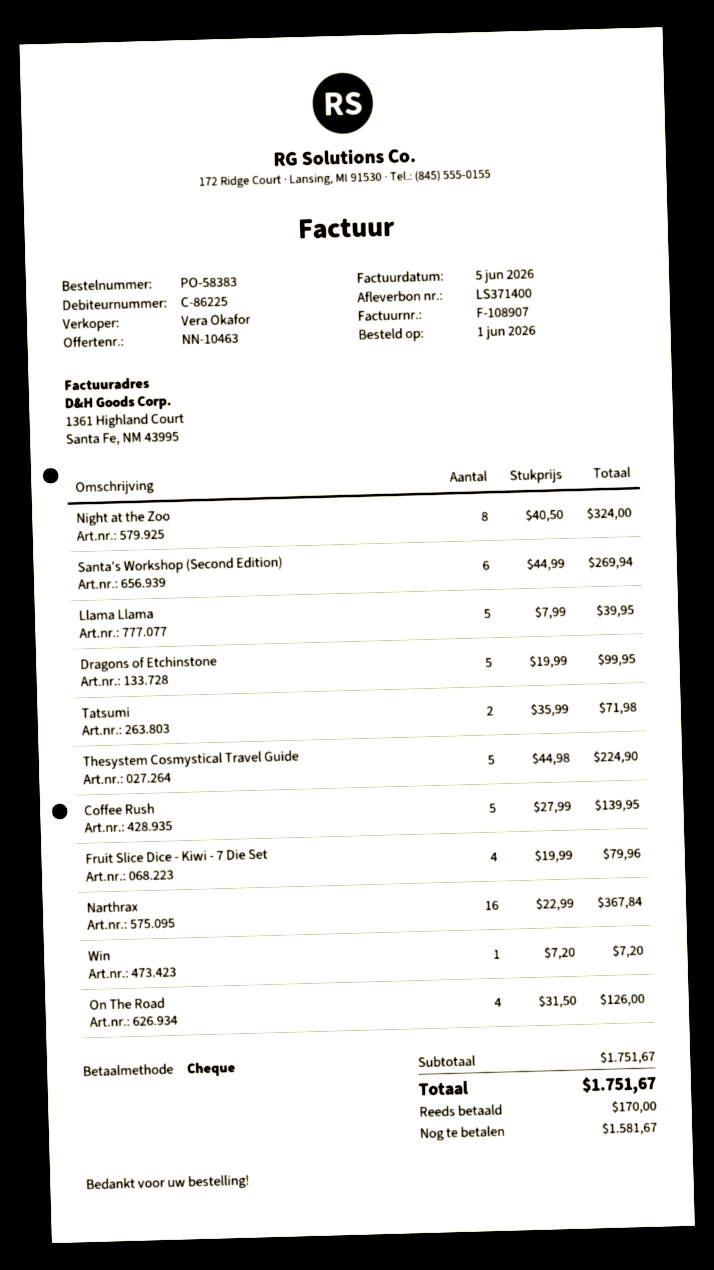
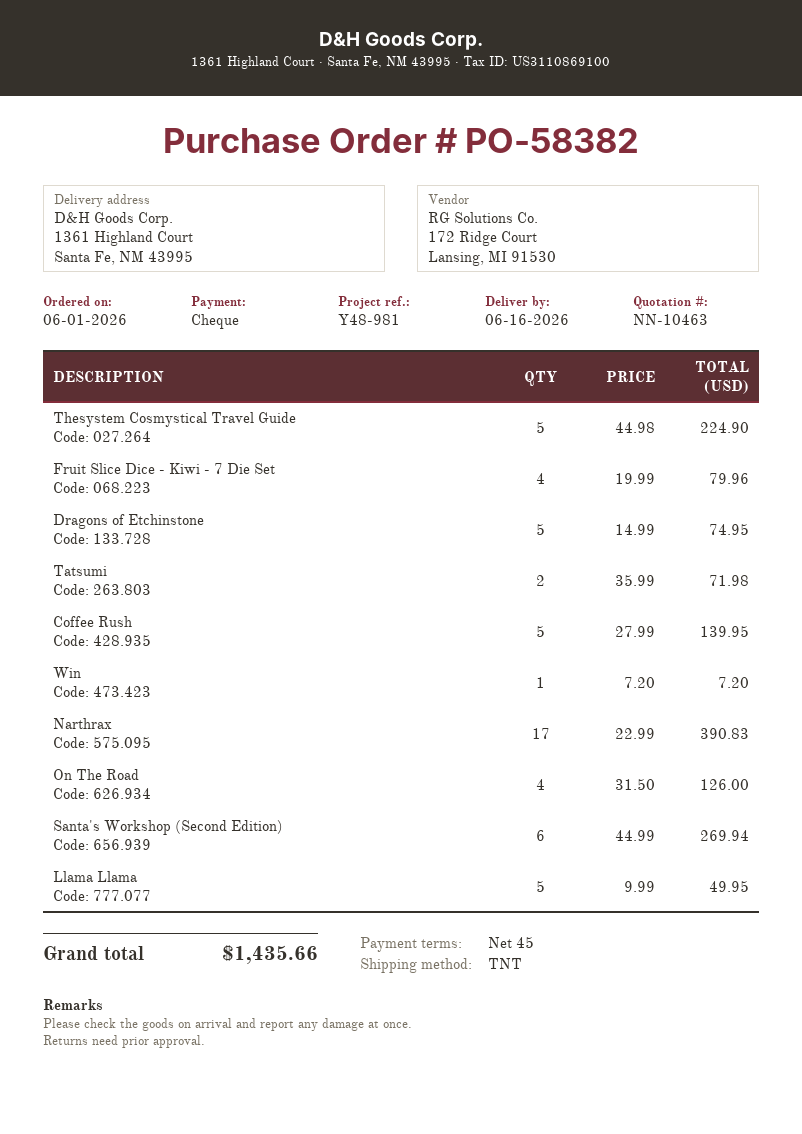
order number: PO-58383 -> PO-58382
Night at the Zoo: 8 x 40.50 = 324.00 -> none
Llama Llama: 5 x 7.99 = 39.95 -> 5 x 9.99 = 49.95
Dragons of Etchinstone: 5 x 19.99 = 99.95 -> 5 x 14.99 = 74.95
Narthrax: 16 x 22.99 = 367.84 -> 17 x 22.99 = 390.83
total: 1751.67 -> 1435.66

